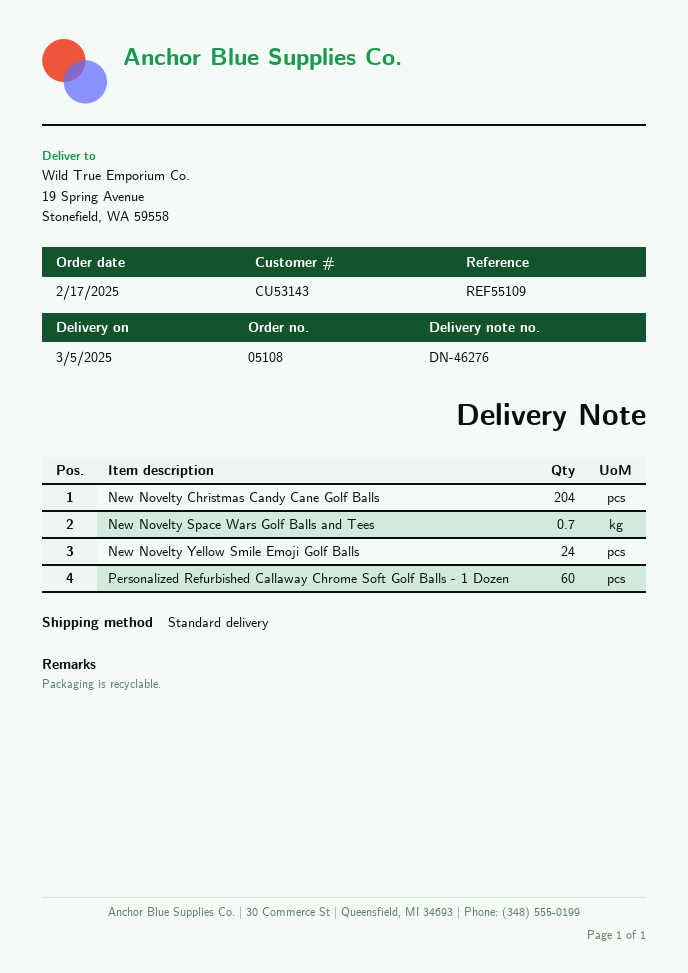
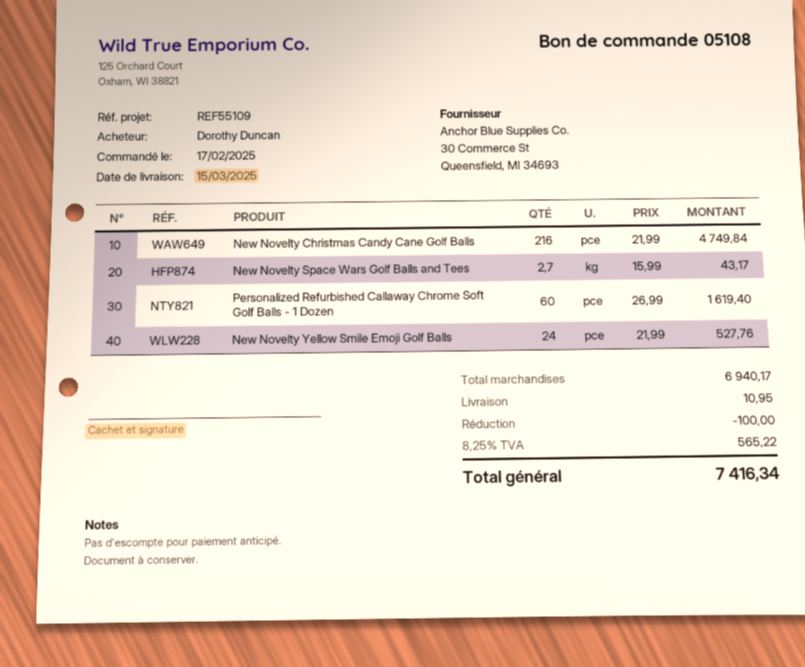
delivery date: 2025-03-05 -> 2025-03-15
New Novelty Christmas Candy Cane Golf Balls: 204 -> 216
New Novelty Space Wars Golf Balls and Tees: 0.7 -> 2.7

